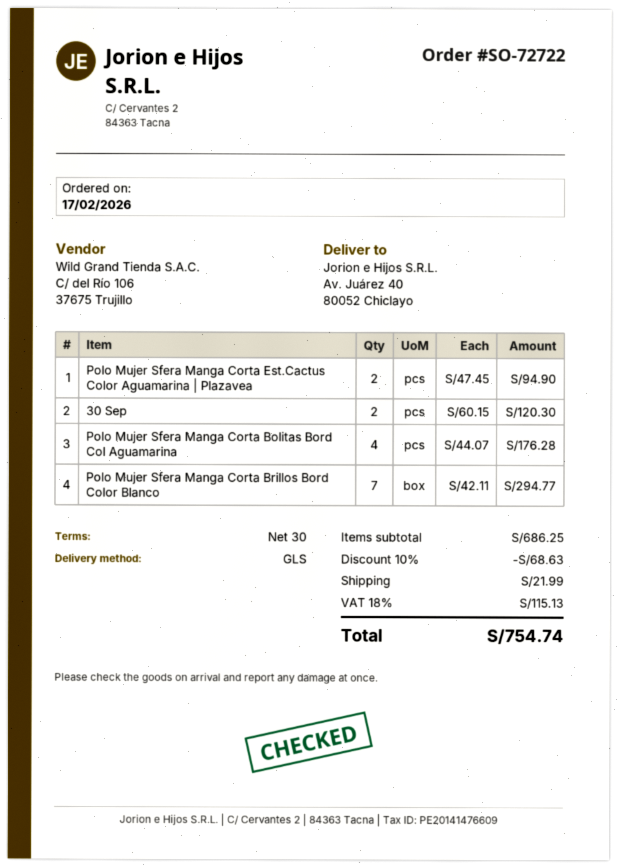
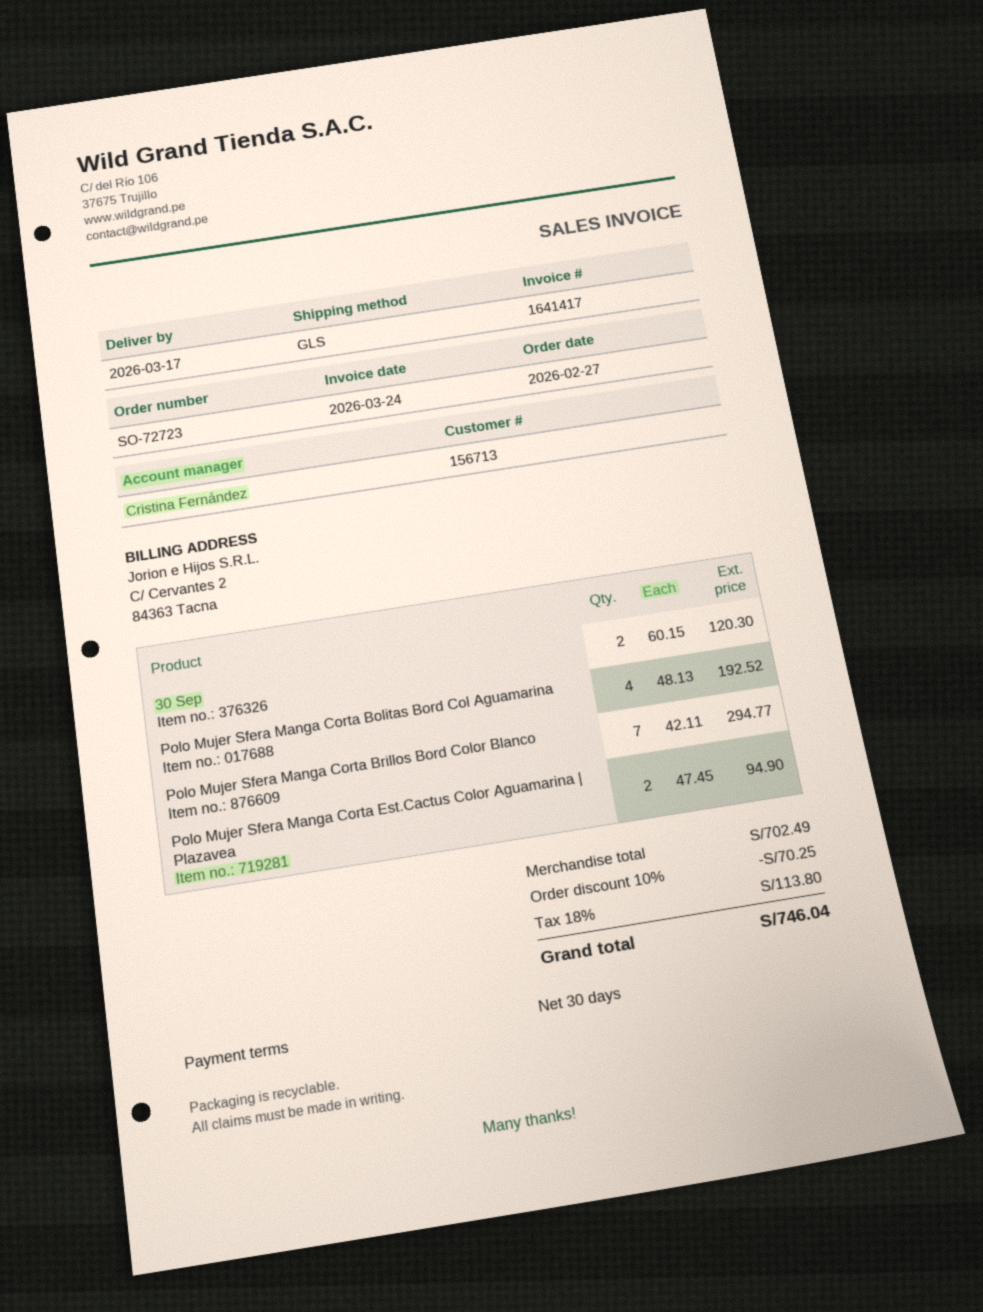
order number: SO-72722 -> SO-72723
order date: 2026-02-17 -> 2026-02-27
Polo Mujer Sfera Manga Corta Bolitas Bord Col Aguamarina: 4 x 44.07 = 176.28 -> 4 x 48.13 = 192.52
subtotal: 686.25 -> 702.49
discount: 10% = 68.63 -> 10% = 70.25
shipping: 21.99 -> none
tax: 18% = 115.13 -> 18% = 113.80
total: 754.74 -> 746.04

